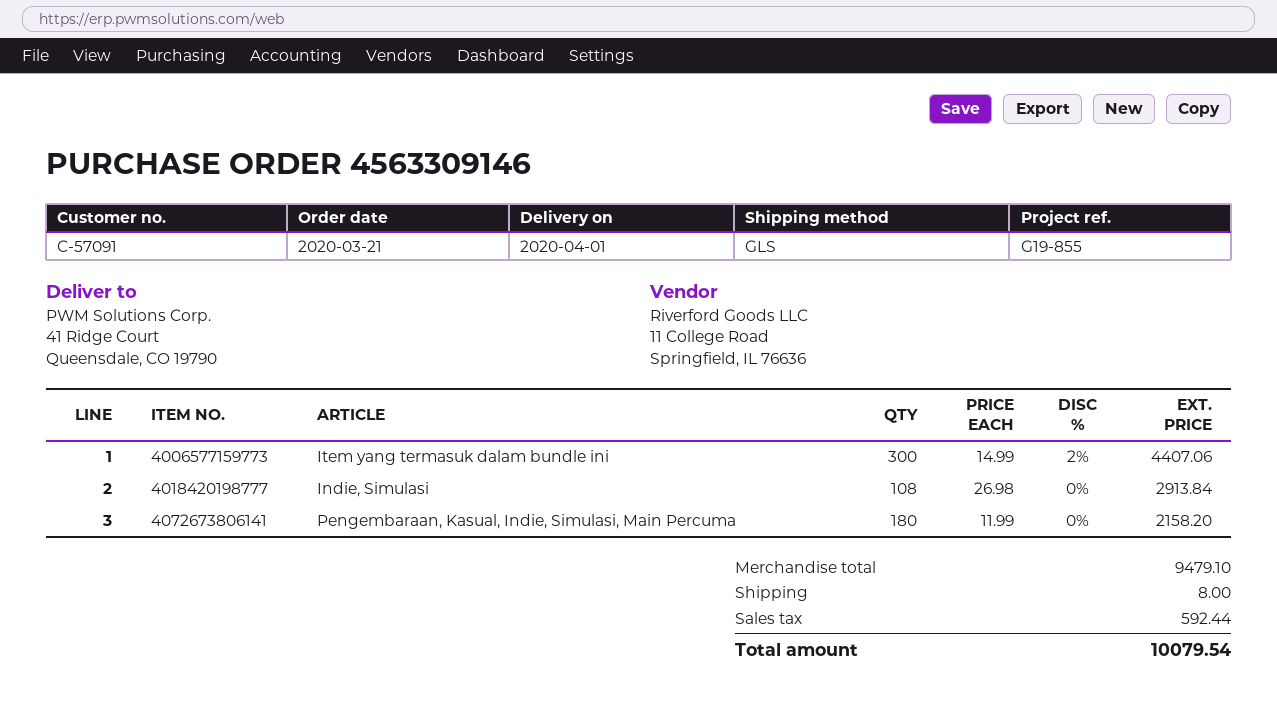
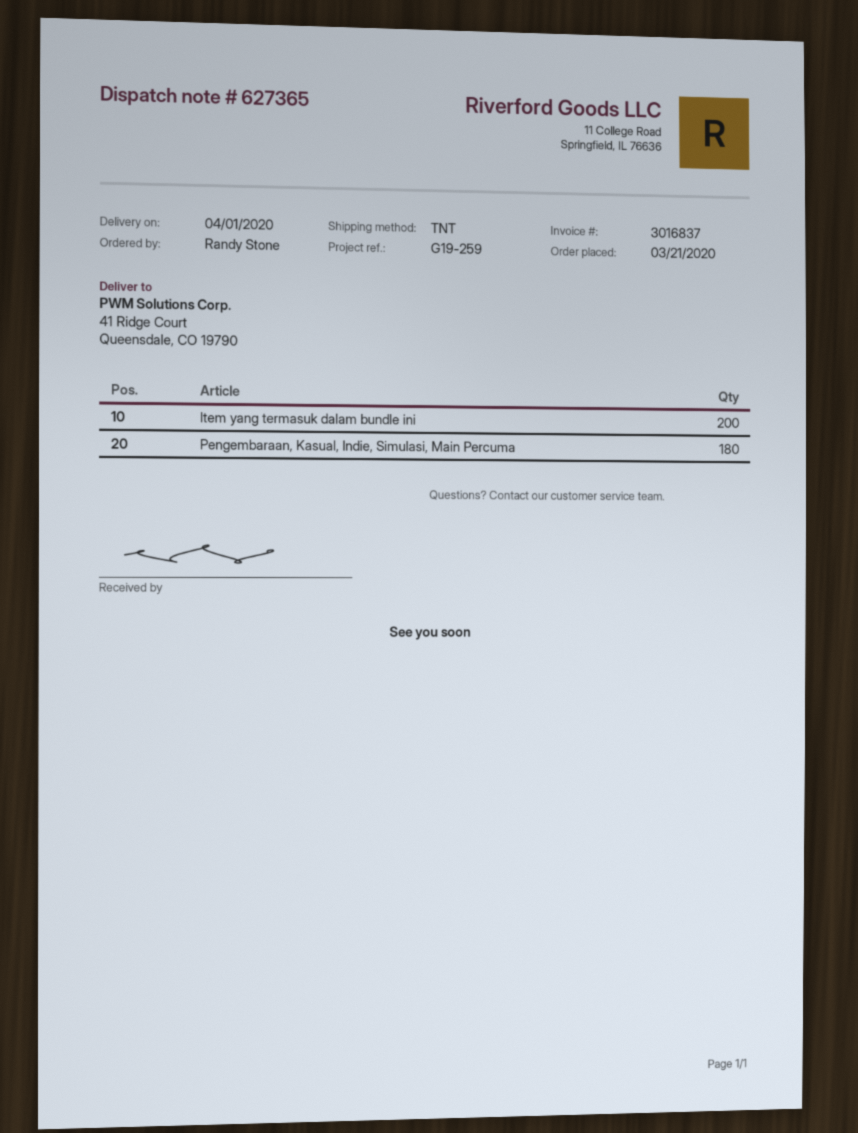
reference: G19-855 -> G19-259
shipping method: GLS -> TNT
Item yang termasuk dalam bundle ini: 300 -> 200
Indie, Simulasi: 108 -> none

